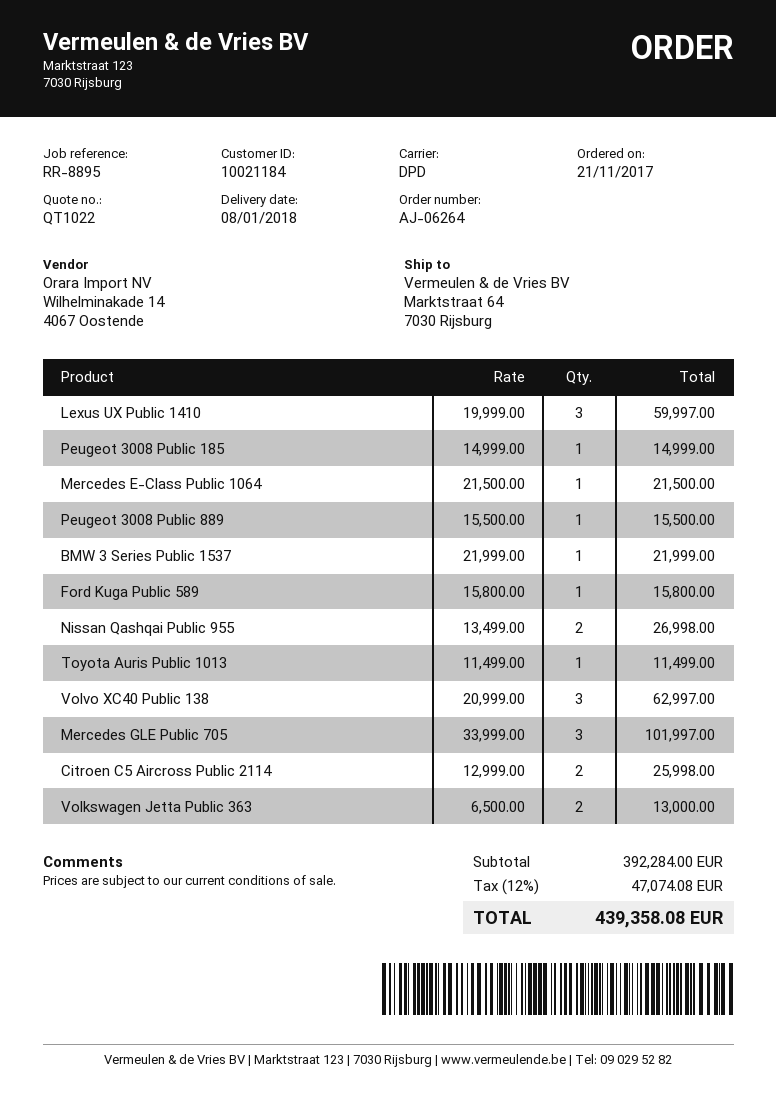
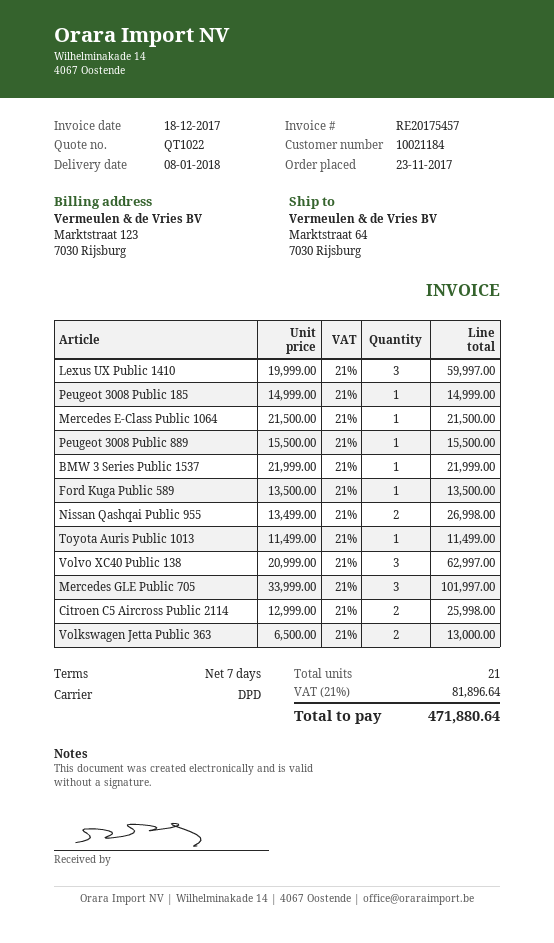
order date: 2017-11-21 -> 2017-11-23
Ford Kuga Public 589: 1 x 15800.00 = 15800.00 -> 1 x 13500.00 = 13500.00
tax: 12% = 47074.08 -> 21% = 81896.64
total: 439358.08 -> 471880.64

